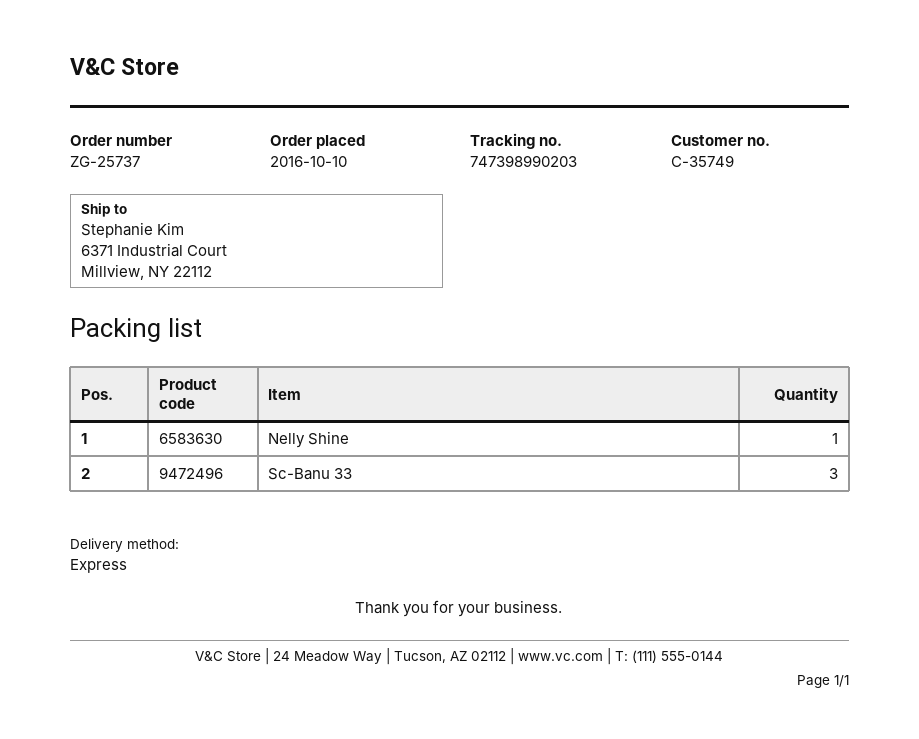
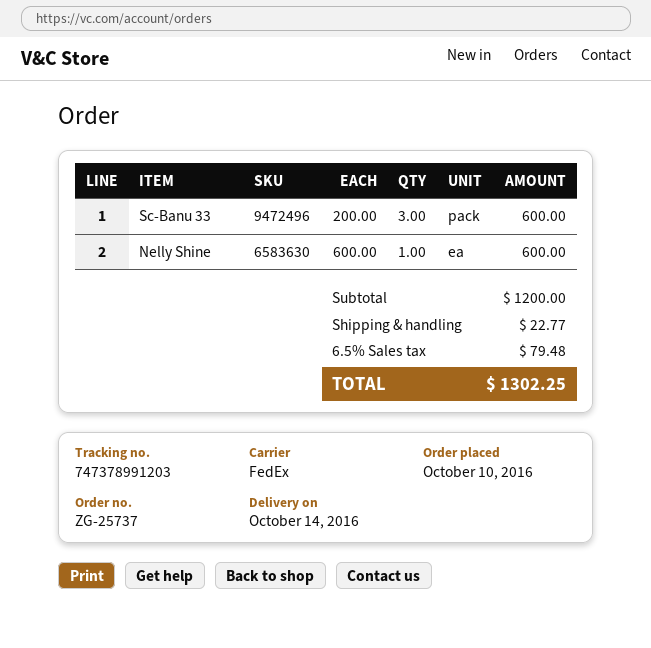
shipping method: express -> FedEx
tracking number: 747398990203 -> 747378991203

